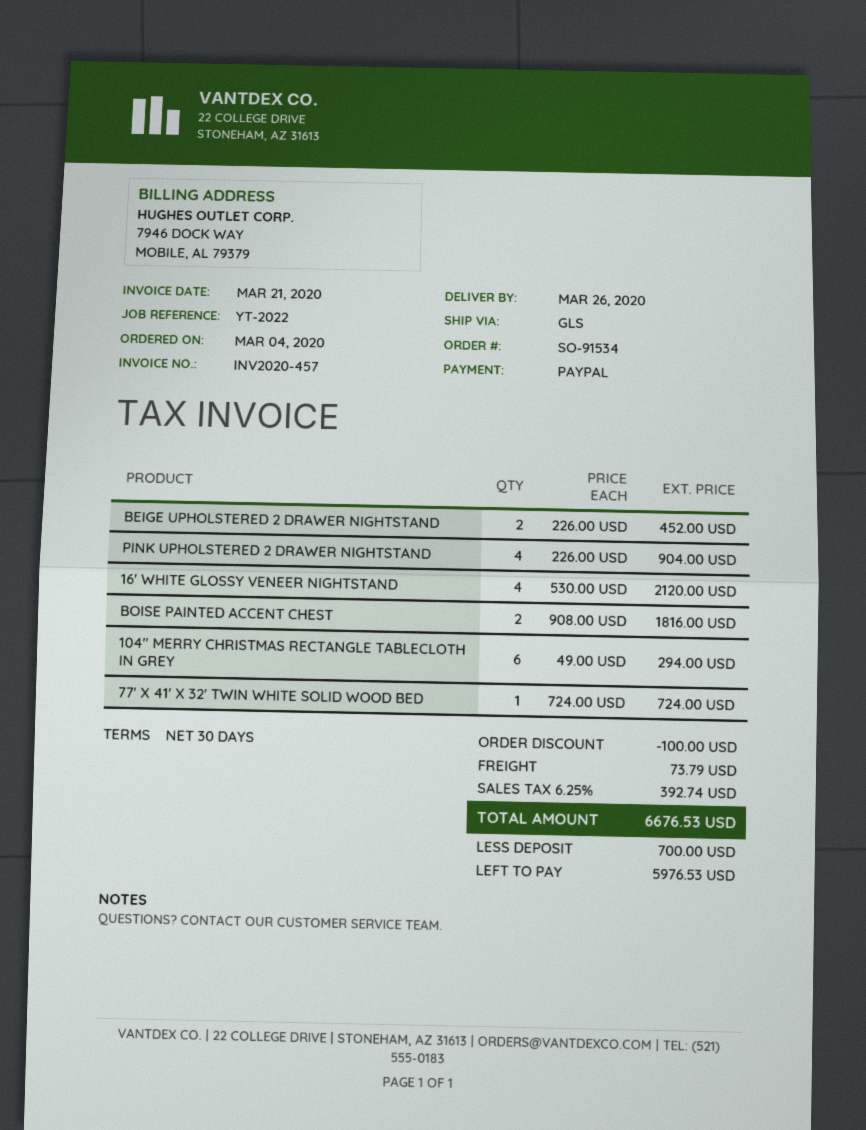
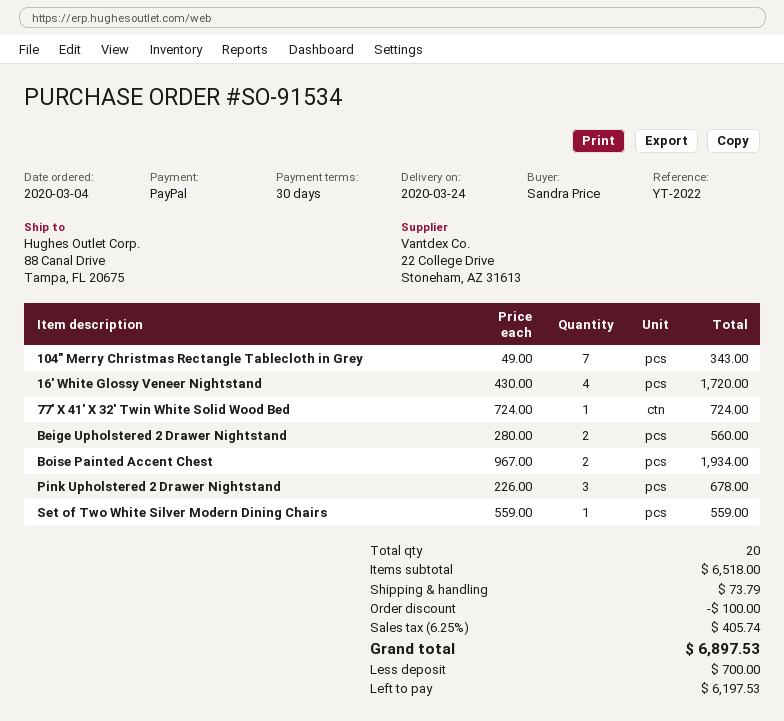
delivery date: 2020-03-26 -> 2020-03-24
BEIGE UPHOLSTERED 2 DRAWER NIGHTSTAND: 2 x 226.00 = 452.00 -> 2 x 280.00 = 560.00
PINK UPHOLSTERED 2 DRAWER NIGHTSTAND: 4 x 226.00 = 904.00 -> 3 x 226.00 = 678.00
16' WHITE GLOSSY VENEER NIGHTSTAND: 4 x 530.00 = 2120.00 -> 4 x 430.00 = 1720.00
BOISE PAINTED ACCENT CHEST: 2 x 908.00 = 1816.00 -> 2 x 967.00 = 1934.00
104" MERRY CHRISTMAS RECTANGLE TABLECLOTH IN GREY: 6 x 49.00 = 294.00 -> 7 x 49.00 = 343.00
Set of Two White Silver Modern Dining Chairs: none -> 1 x 559.00 = 559.00
tax: 6.25% = 392.74 -> 6.25% = 405.74
total: 6676.53 -> 6897.53
balance: 5976.53 -> 6197.53

